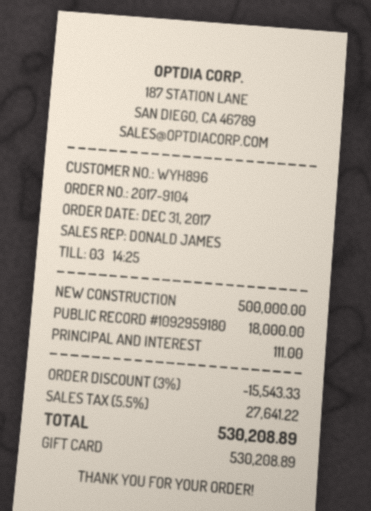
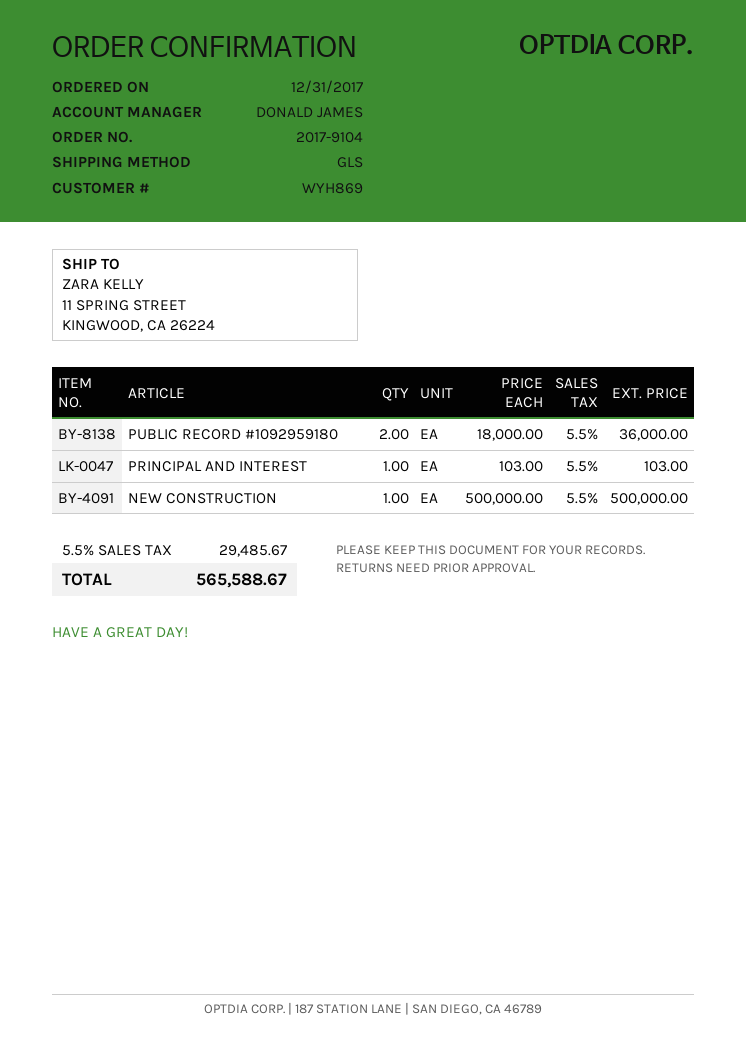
customer number: WYH896 -> WYH869
PUBLIC RECORD #1092959180: 1 for 18000.00 -> 2 for 36000.00
PRINCIPAL AND INTEREST: 1 for 111.00 -> 1 for 103.00
discount: 3% = 15543.33 -> none
tax: 5.5% = 27641.22 -> 5.5% = 29485.67
total: 530208.89 -> 565588.67

